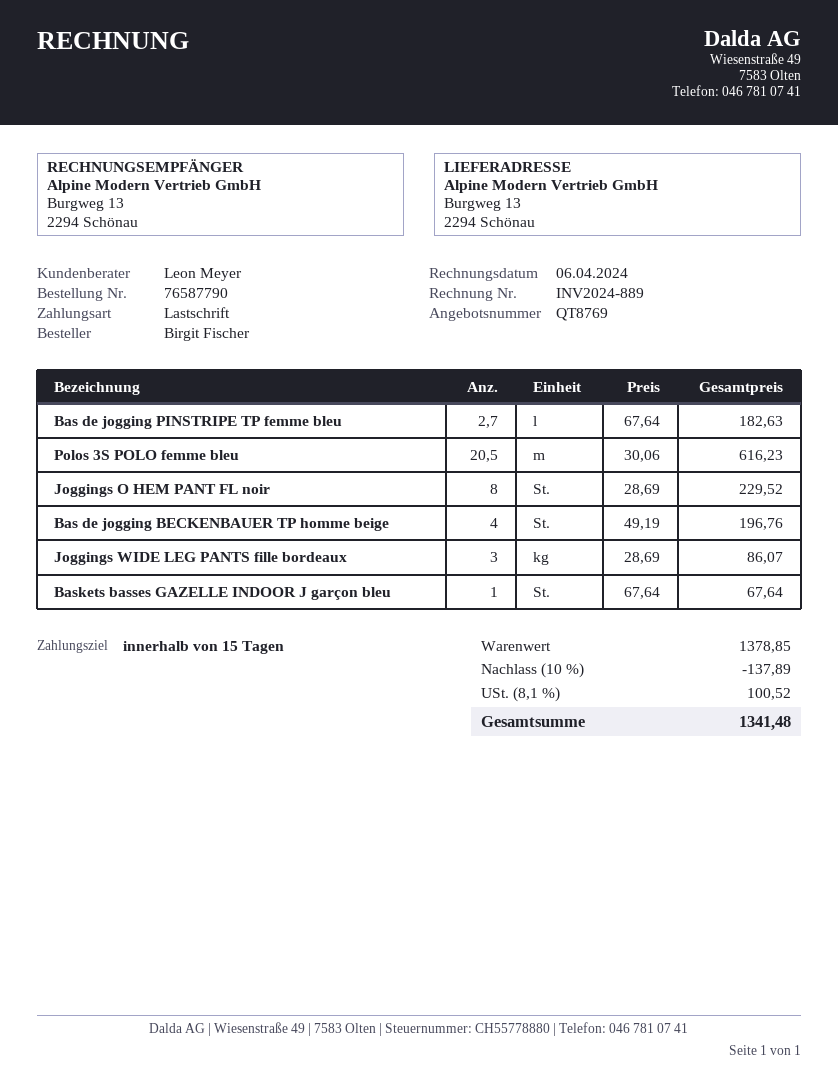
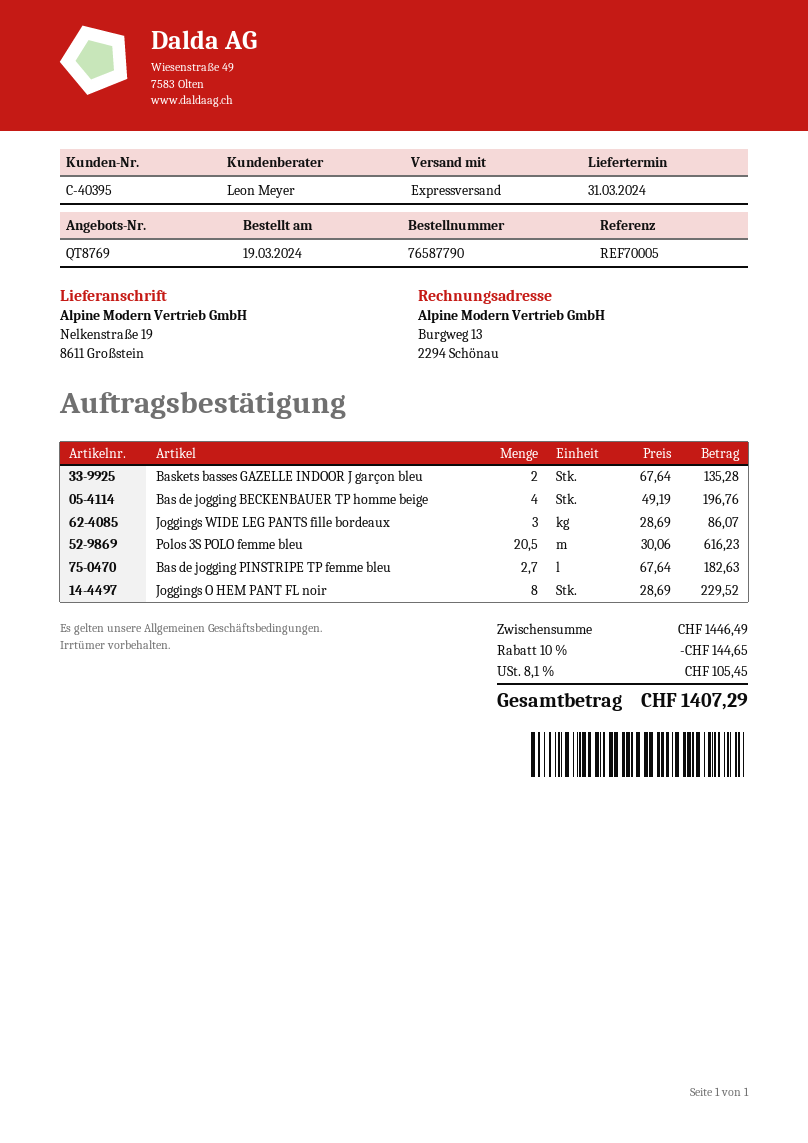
ship to: Burgweg 13, 2294 Schönau -> Nelkenstraße 19, 8611 Großstein
Baskets basses GAZELLE INDOOR J garçon bleu: 1 x 67.64 = 67.64 -> 2 x 67.64 = 135.28
subtotal: 1378.85 -> 1446.49
discount: 10% = 137.89 -> 10% = 144.65
tax: 8.1% = 100.52 -> 8.1% = 105.45
total: 1341.48 -> 1407.29

